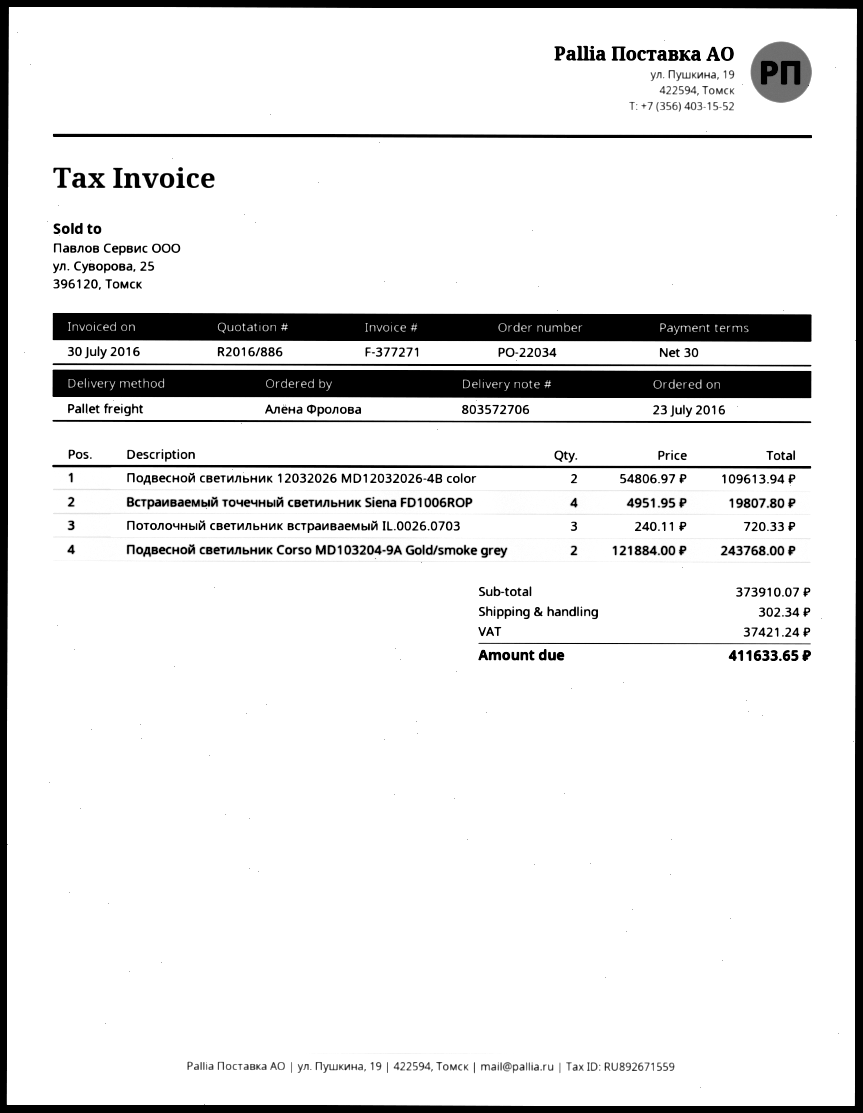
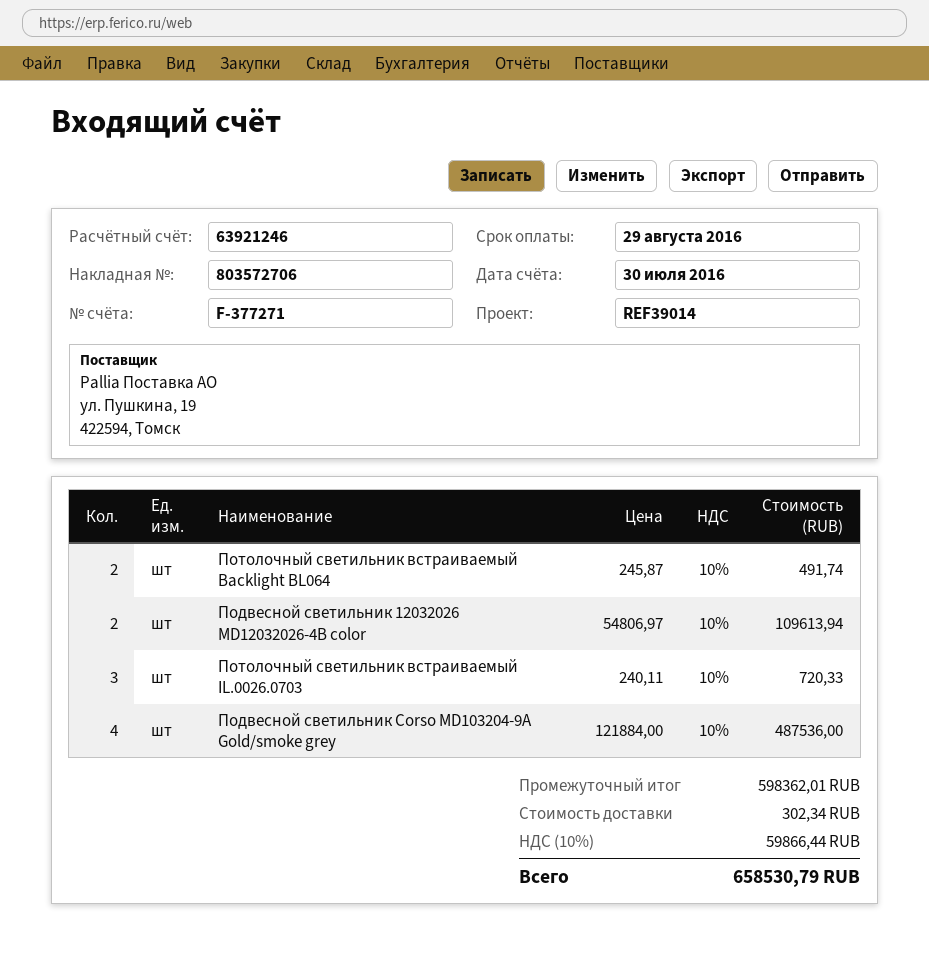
Встраиваемый точечный светильник Siena FD1006ROP: 4 x 4951.95 = 19807.80 -> none
Подвесной светильник Corso MD103204-9A Gold/smoke grey: 2 x 121884.00 = 243768.00 -> 4 x 121884.00 = 487536.00
Потолочный светильник встраиваемый Backlight BL064: none -> 2 x 245.87 = 491.74
subtotal: 373910.07 -> 598362.01
tax: 37421.24 -> 59866.44
total: 411633.65 -> 658530.79

